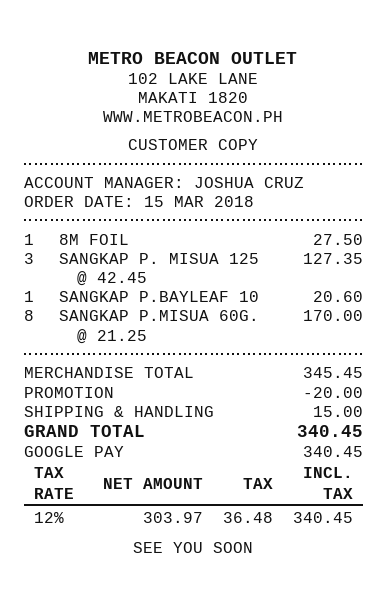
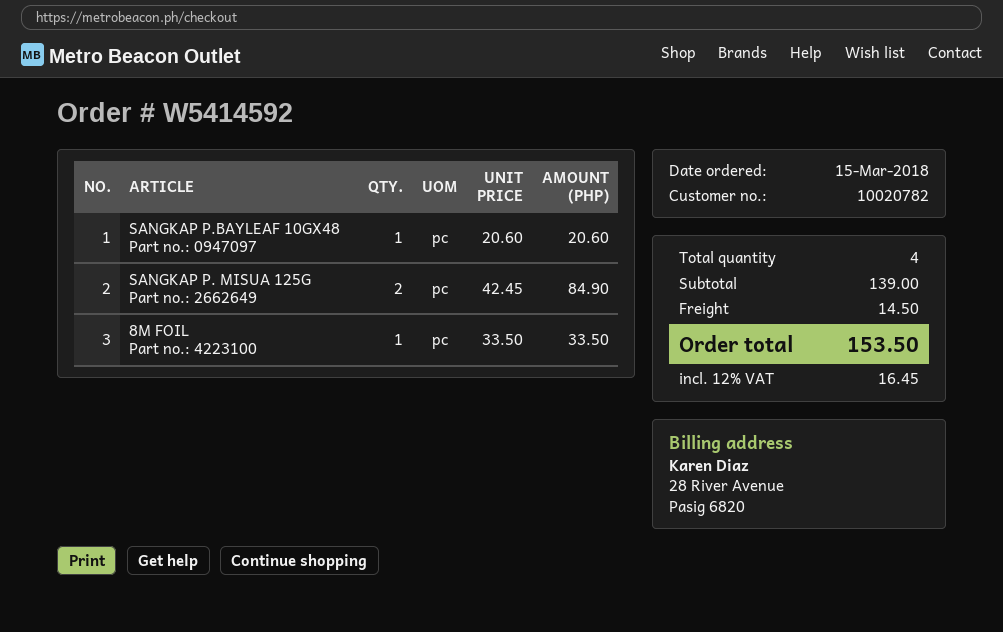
8M FOIL: 1 x 27.50 = 27.50 -> 1 x 33.50 = 33.50
SANGKAP P. MISUA 125: 3 x 42.45 = 127.35 -> 2 x 42.45 = 84.90
SANGKAP P.MISUA 60G.: 8 x 21.25 = 170.00 -> none
subtotal: 345.45 -> 139.00
discount: 20.00 -> none
shipping: 15.00 -> 14.50
tax: 12% = 36.48 -> 12% = 16.45
total: 340.45 -> 153.50

